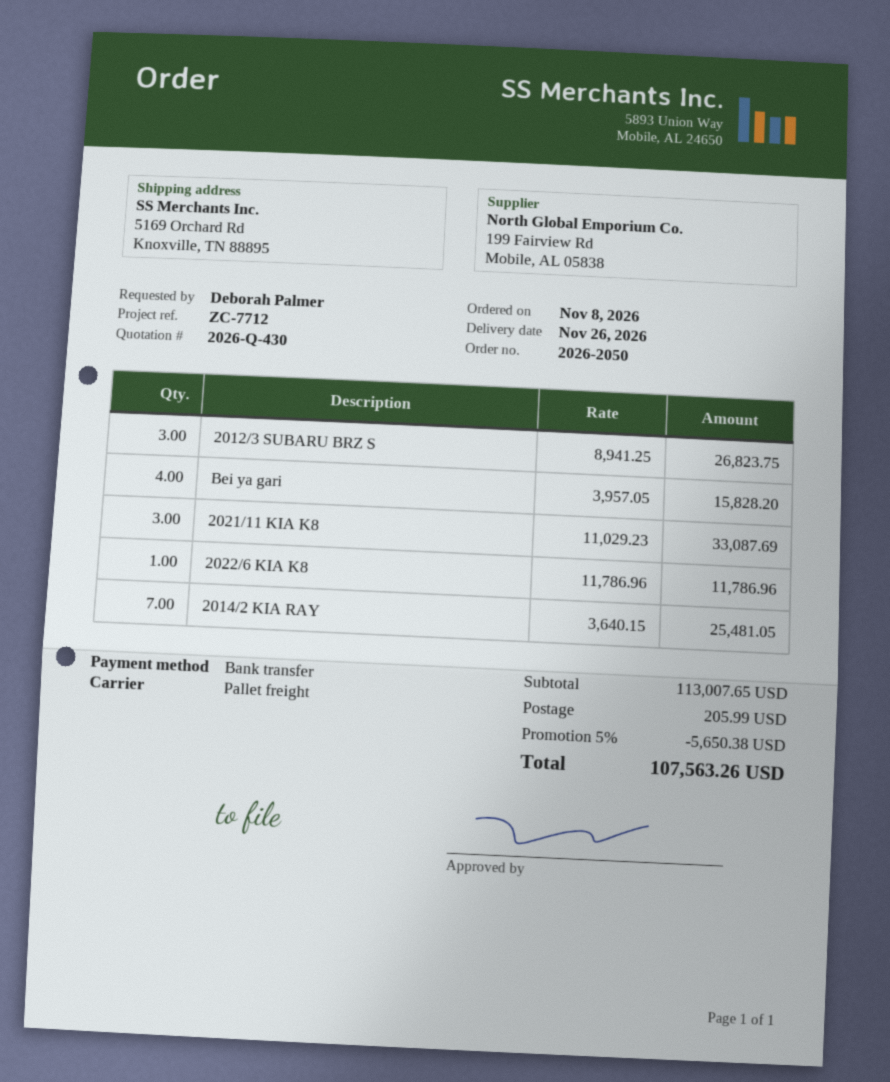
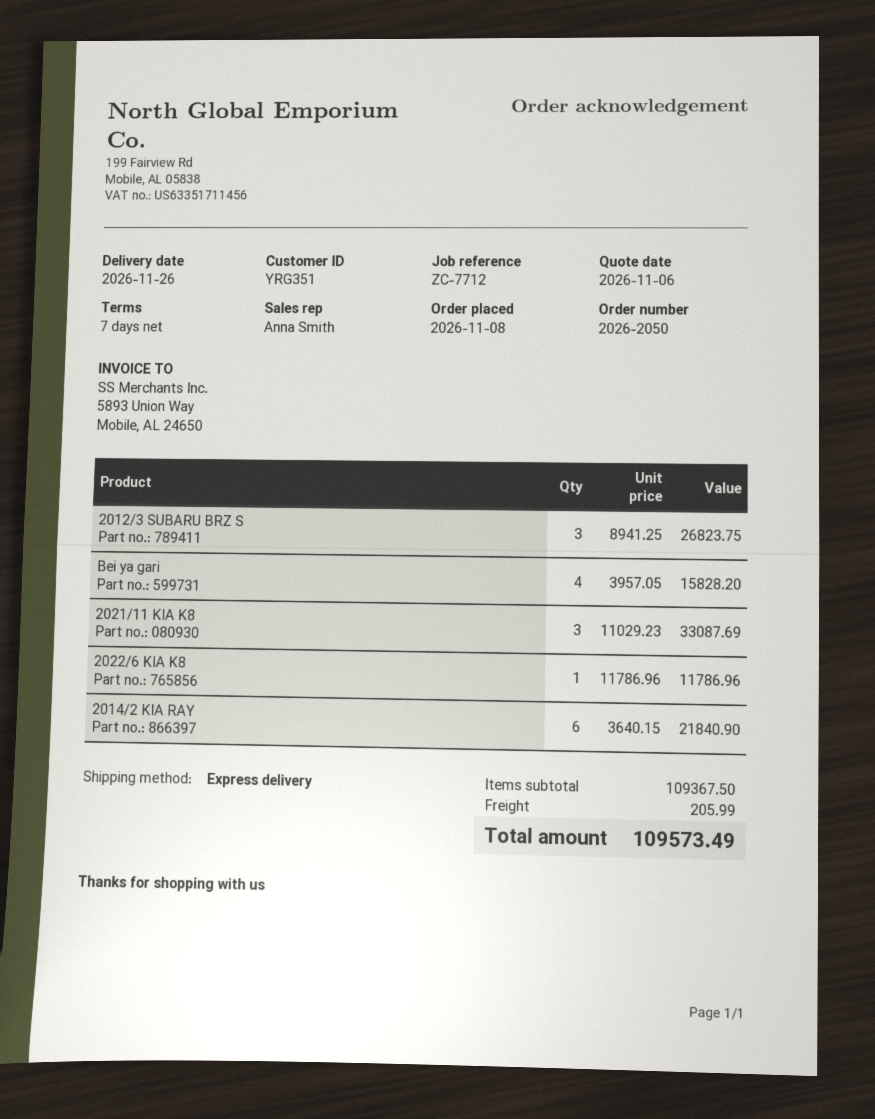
shipping method: pallet freight -> express
2014/2 KIA RAY: 7 x 3640.15 = 25481.05 -> 6 x 3640.15 = 21840.90
subtotal: 113007.65 -> 109367.50
discount: 5% = 5650.38 -> none
total: 107563.26 -> 109573.49

